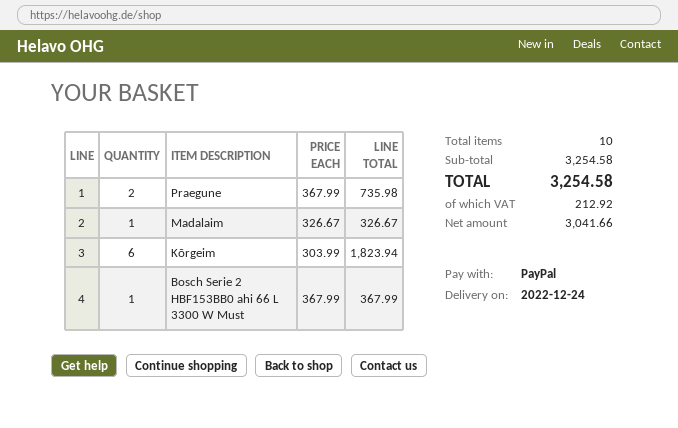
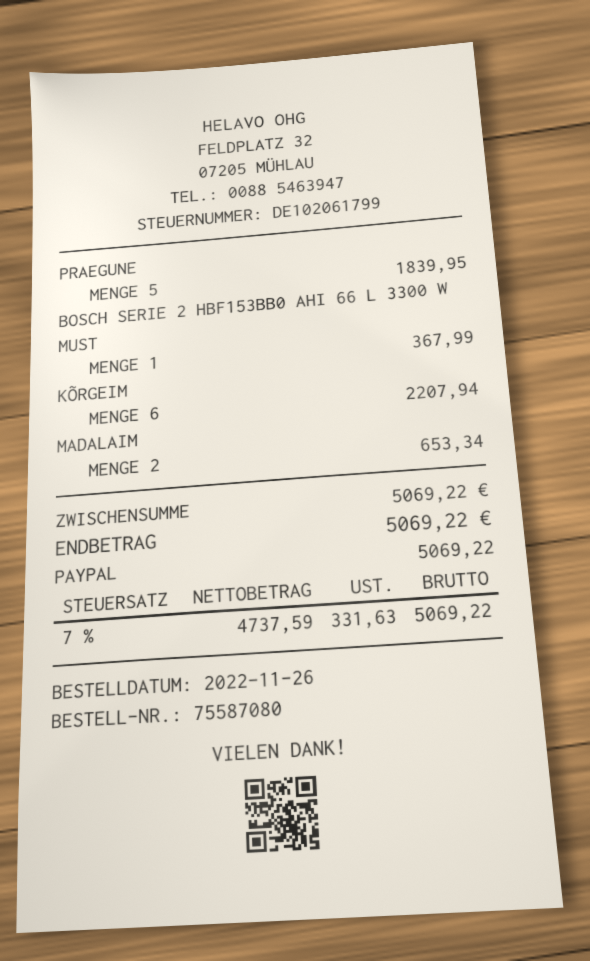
Praegune: 2 for 735.98 -> 5 for 1839.95
Madalaim: 1 for 326.67 -> 2 for 653.34
Kõrgeim: 6 for 1823.94 -> 6 for 2207.94
subtotal: 3254.58 -> 5069.22
net: 3041.66 -> 4737.59
tax: 212.92 -> 331.63
total: 3254.58 -> 5069.22

